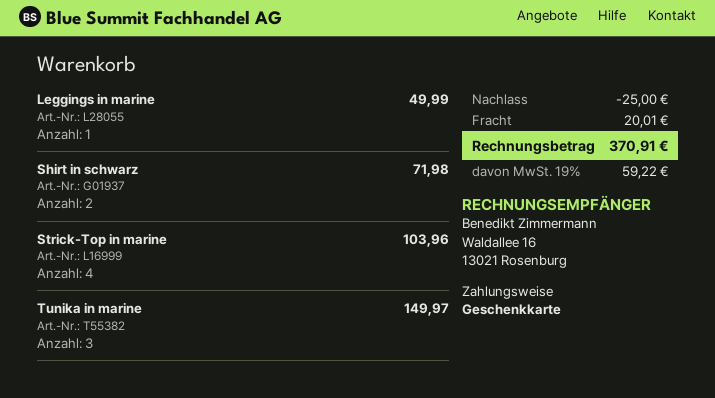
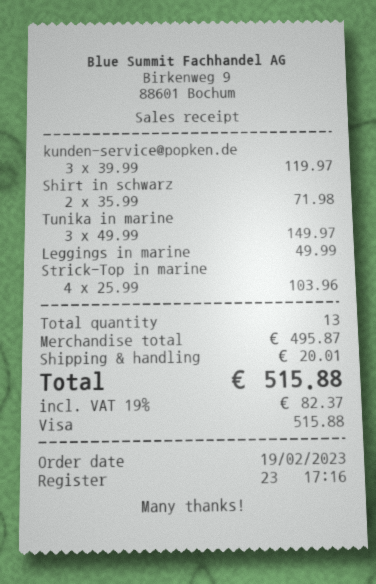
payment method: gift card -> Visa
kunden-service@popken.de: none -> 3 for 119.97
discount: 25.00 -> none
tax: 19% = 59.22 -> 19% = 82.37
total: 370.91 -> 515.88

